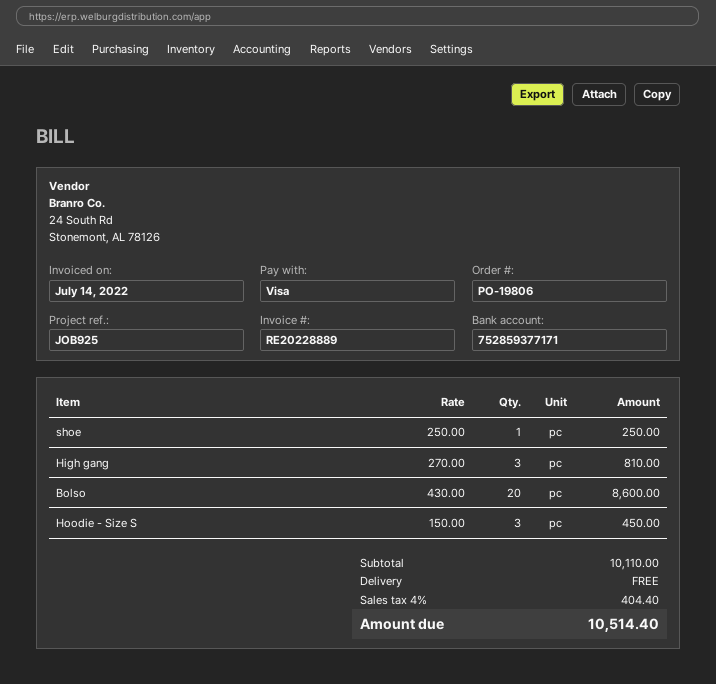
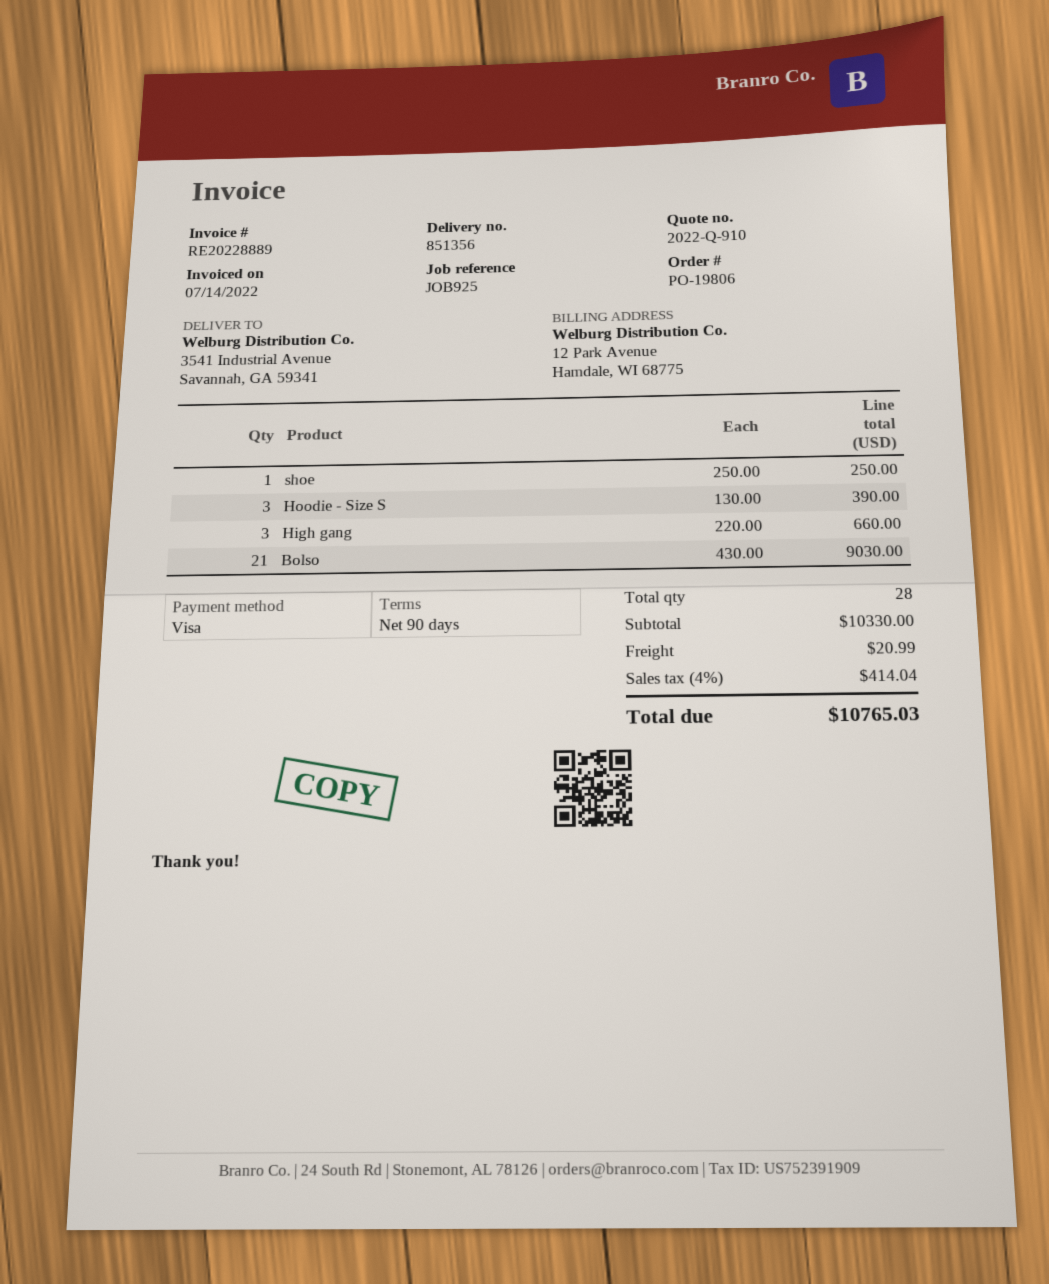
High gang: 3 x 270.00 = 810.00 -> 3 x 220.00 = 660.00
Bolso: 20 x 430.00 = 8600.00 -> 21 x 430.00 = 9030.00
Hoodie - Size S: 3 x 150.00 = 450.00 -> 3 x 130.00 = 390.00
subtotal: 10110.00 -> 10330.00
shipping: 0.00 -> 20.99
tax: 4% = 404.40 -> 4% = 414.04
total: 10514.40 -> 10765.03

